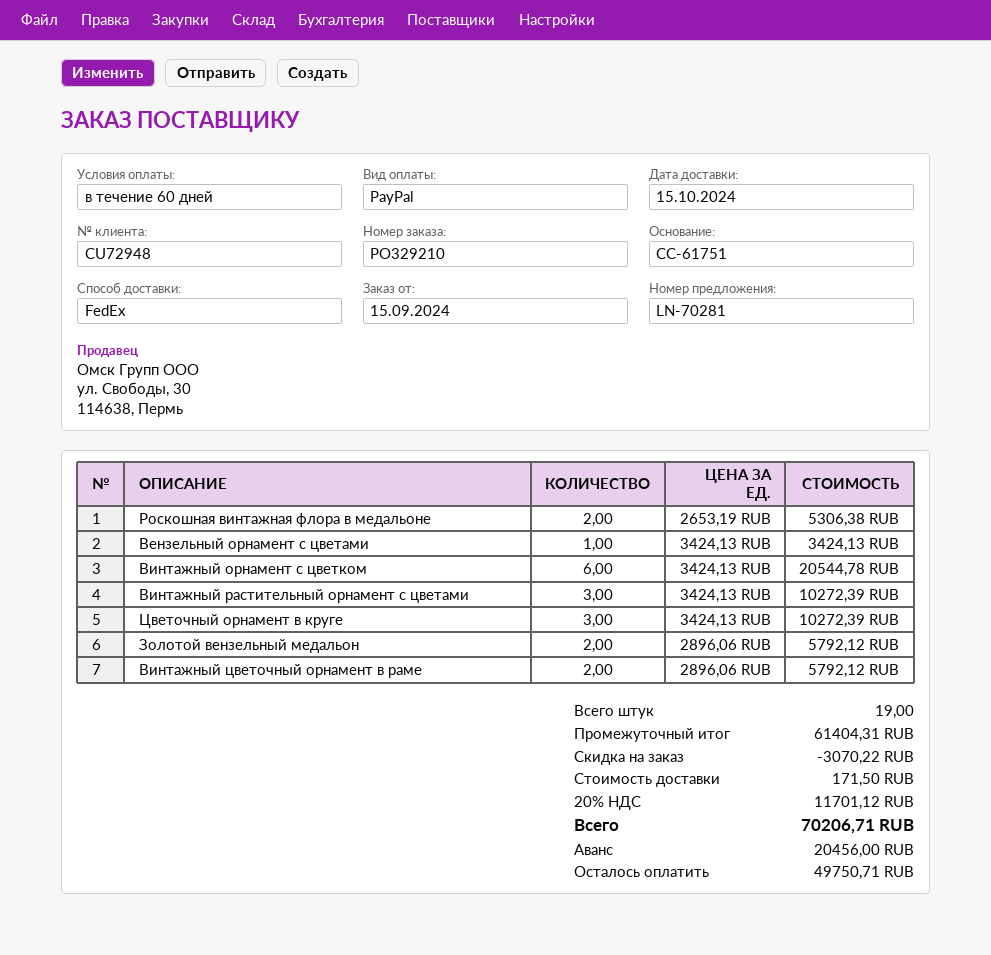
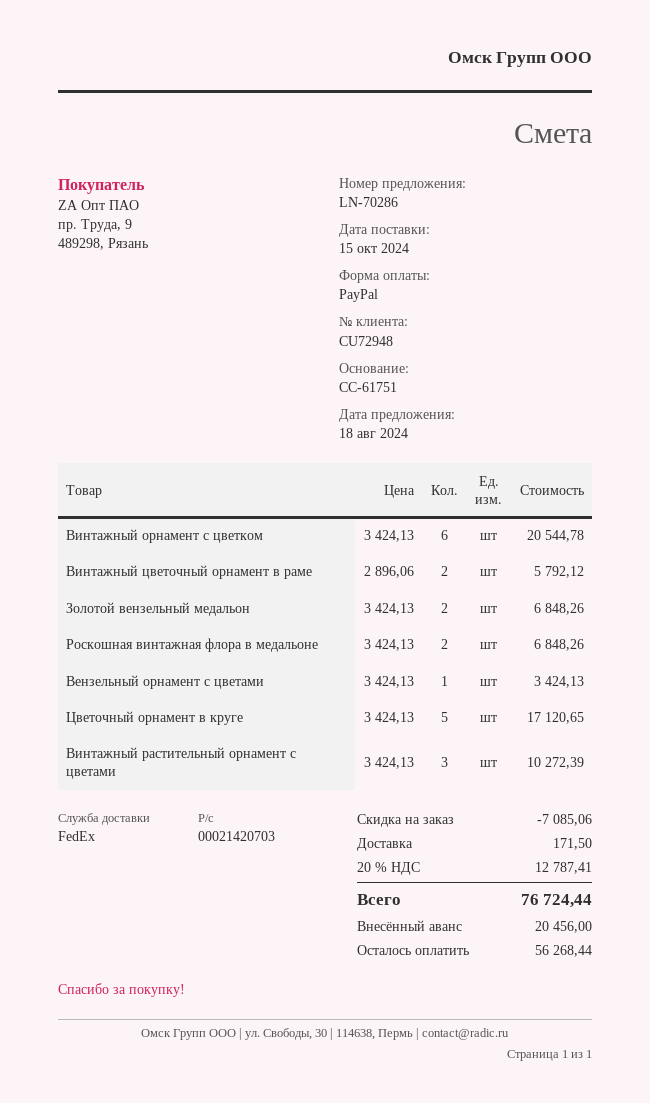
quote number: LN-70281 -> LN-70286
Роскошная винтажная флора в медальоне: 2 x 2653.19 = 5306.38 -> 2 x 3424.13 = 6848.26
Цветочный орнамент в круге: 3 x 3424.13 = 10272.39 -> 5 x 3424.13 = 17120.65
Золотой вензельный медальон: 2 x 2896.06 = 5792.12 -> 2 x 3424.13 = 6848.26
discount: 3070.22 -> 7085.06
tax: 20% = 11701.12 -> 20% = 12787.41
total: 70206.71 -> 76724.44
balance: 49750.71 -> 56268.44

